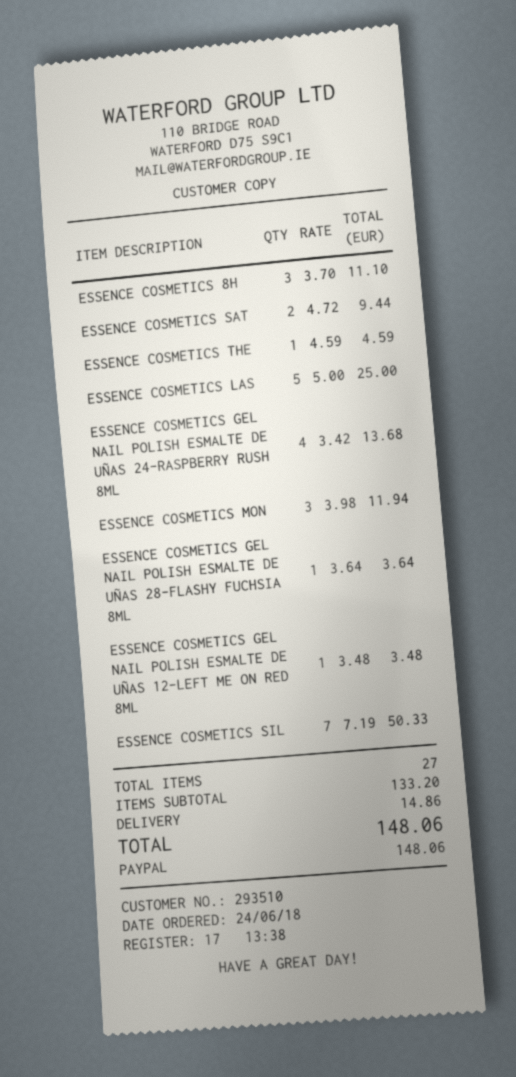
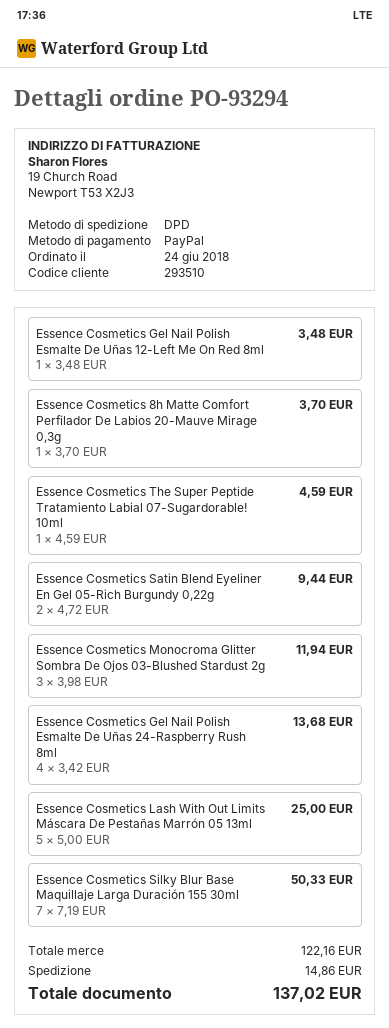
ESSENCE COSMETICS 8H: 3 x 3.70 = 11.10 -> 1 x 3.70 = 3.70
ESSENCE COSMETICS GEL NAIL POLISH ESMALTE DE UÑAS 28-FLASHY FUCHSIA 8ML: 1 x 3.64 = 3.64 -> none
subtotal: 133.20 -> 122.16
total: 148.06 -> 137.02

